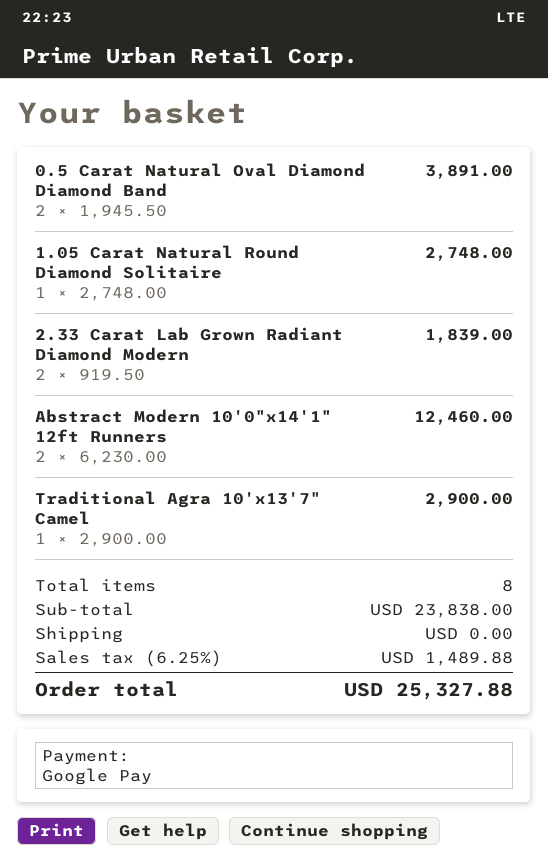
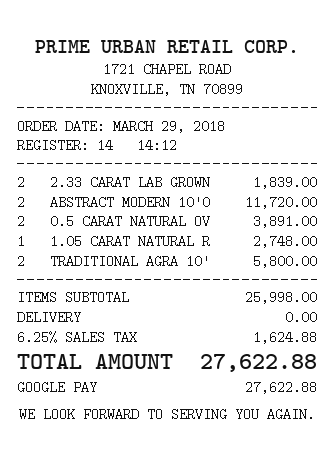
Abstract Modern 10'0"x14'1" 12ft Runners: 2 for 12460.00 -> 2 for 11720.00
Traditional Agra 10'x13'7" Camel: 1 for 2900.00 -> 2 for 5800.00
subtotal: 23838.00 -> 25998.00
tax: 6.25% = 1489.88 -> 6.25% = 1624.88
total: 25327.88 -> 27622.88

